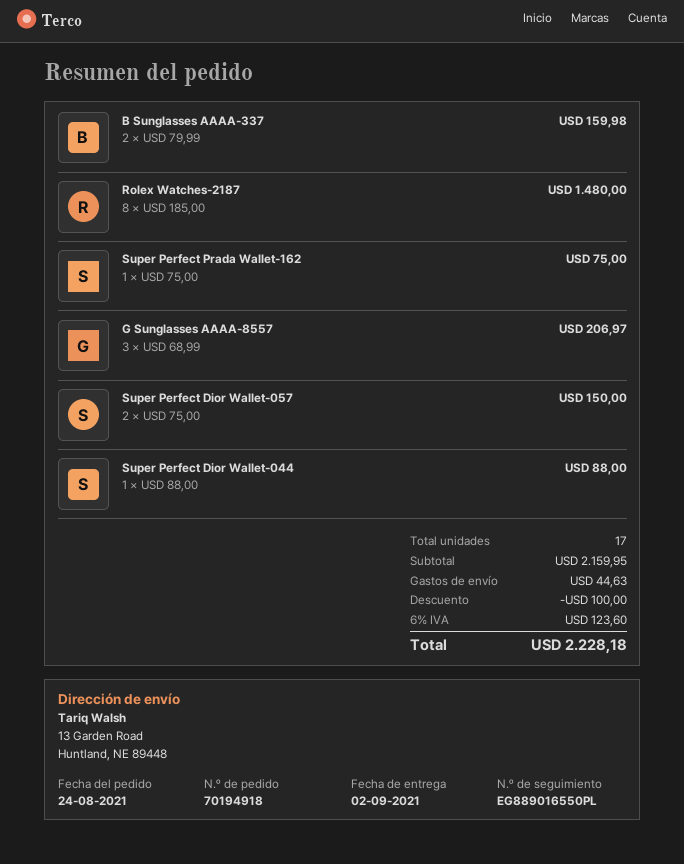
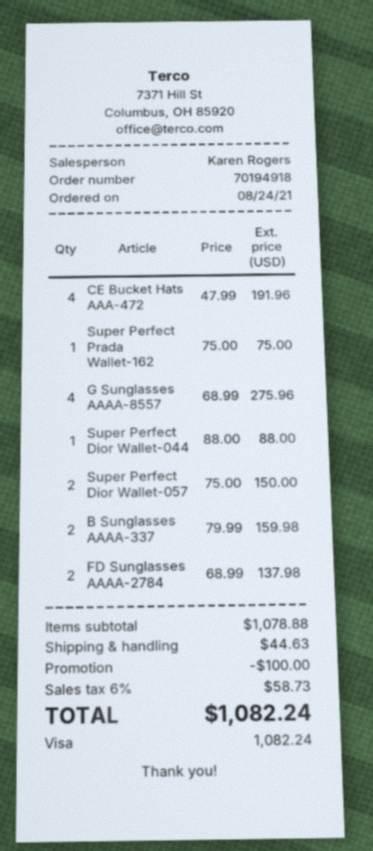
Rolex Watches-2187: 8 x 185.00 = 1480.00 -> none
G Sunglasses AAAA-8557: 3 x 68.99 = 206.97 -> 4 x 68.99 = 275.96
CE Bucket Hats AAA-472: none -> 4 x 47.99 = 191.96
FD Sunglasses AAAA-2784: none -> 2 x 68.99 = 137.98
subtotal: 2159.95 -> 1078.88
tax: 6% = 123.60 -> 6% = 58.73
total: 2228.18 -> 1082.24

